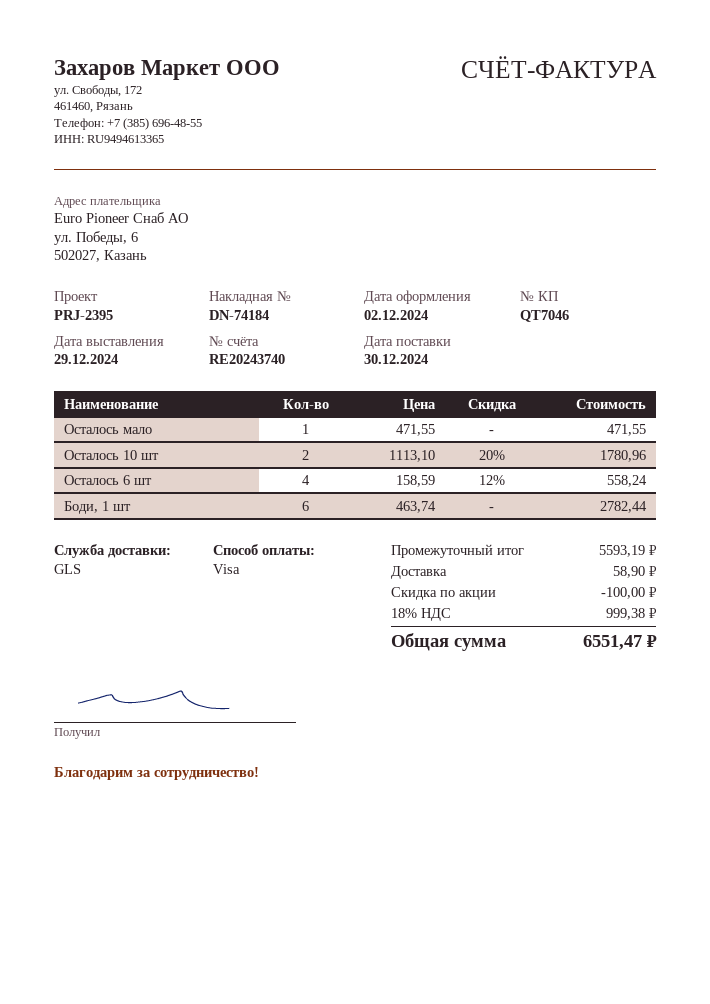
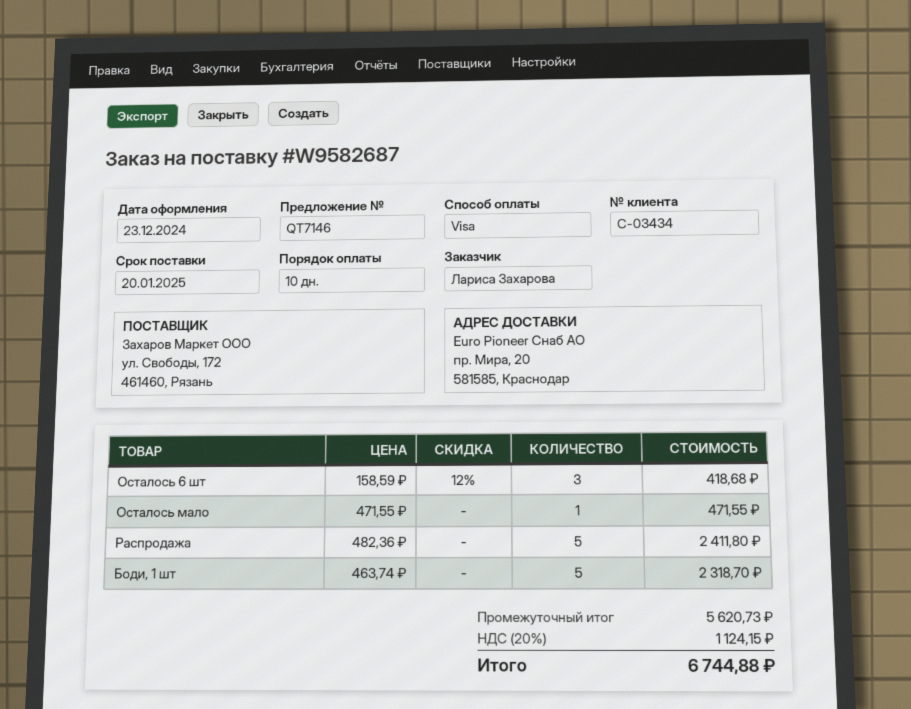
quote number: QT7046 -> QT7146
order date: 2024-12-02 -> 2024-12-23
delivery date: 2024-12-30 -> 2025-01-20
Осталось 10 шт: 2 x 1113.10 - 20% = 1780.96 -> none
Осталось 6 шт: 4 x 158.59 - 12% = 558.24 -> 3 x 158.59 - 12% = 418.68
Боди, 1 шт: 6 x 463.74 = 2782.44 -> 5 x 463.74 = 2318.70
Распродажа: none -> 5 x 482.36 = 2411.80
subtotal: 5593.19 -> 5620.73
discount: 100.00 -> none
shipping: 58.90 -> none
tax: 18% = 999.38 -> 20% = 1124.15
total: 6551.47 -> 6744.88

